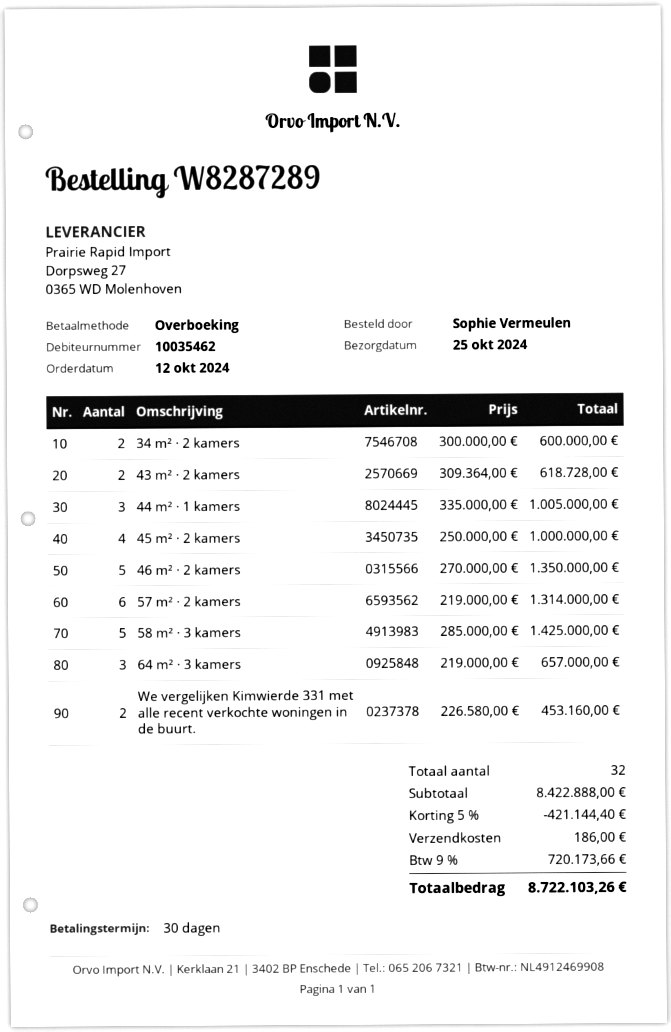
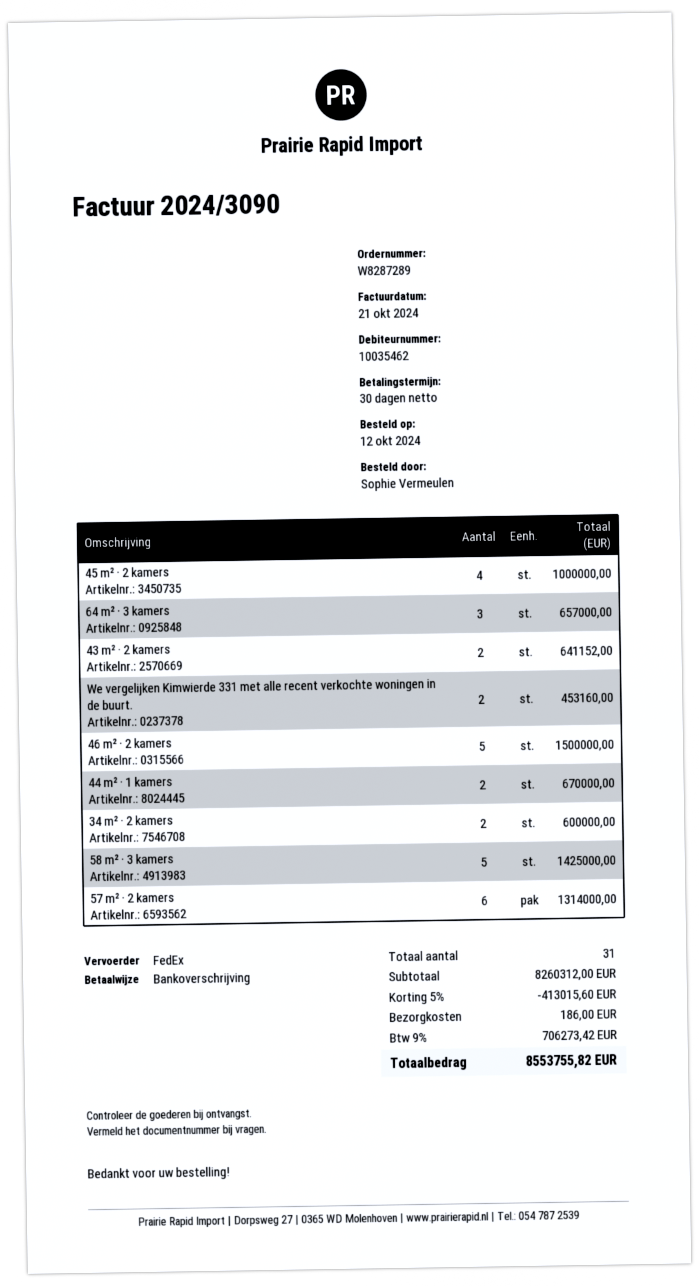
43 m² · 2 kamers: 2 for 618728.00 -> 2 for 641152.00
44 m² · 1 kamers: 3 for 1005000.00 -> 2 for 670000.00
46 m² · 2 kamers: 5 for 1350000.00 -> 5 for 1500000.00
total quantity: 32 -> 31
subtotal: 8422888.00 -> 8260312.00
discount: 5% = 421144.40 -> 5% = 413015.60
tax: 9% = 720173.66 -> 9% = 706273.42
total: 8722103.26 -> 8553755.82

